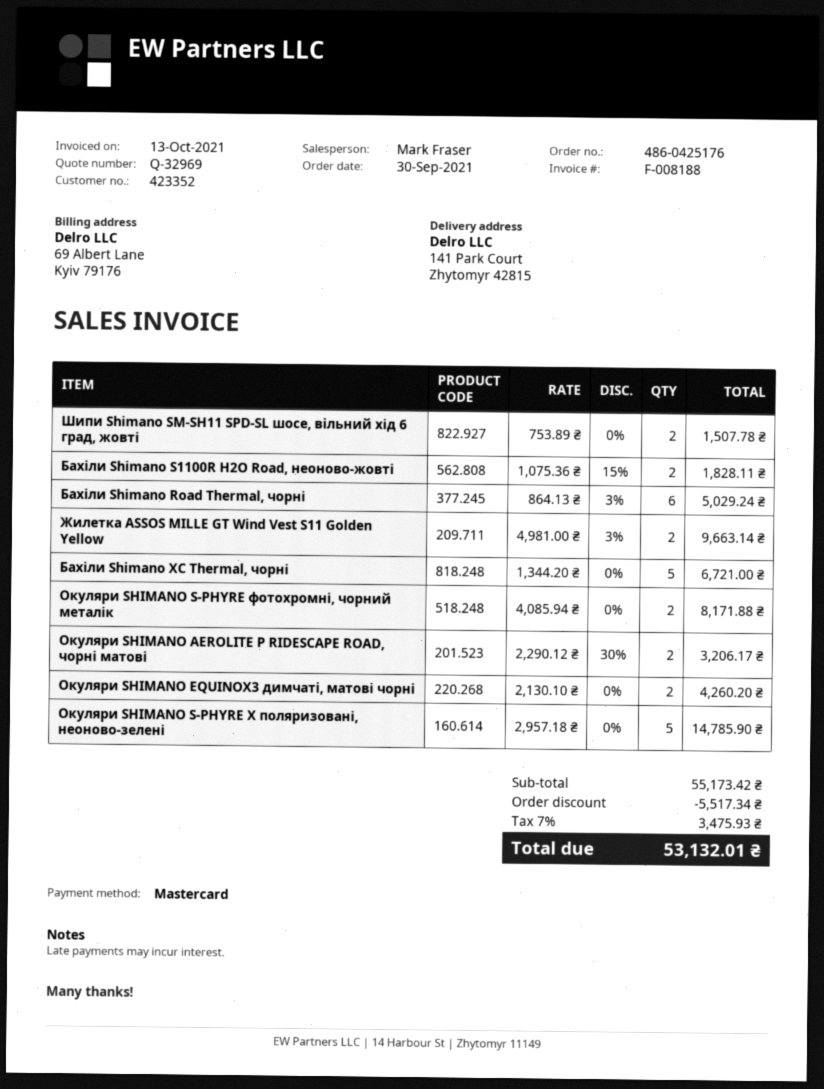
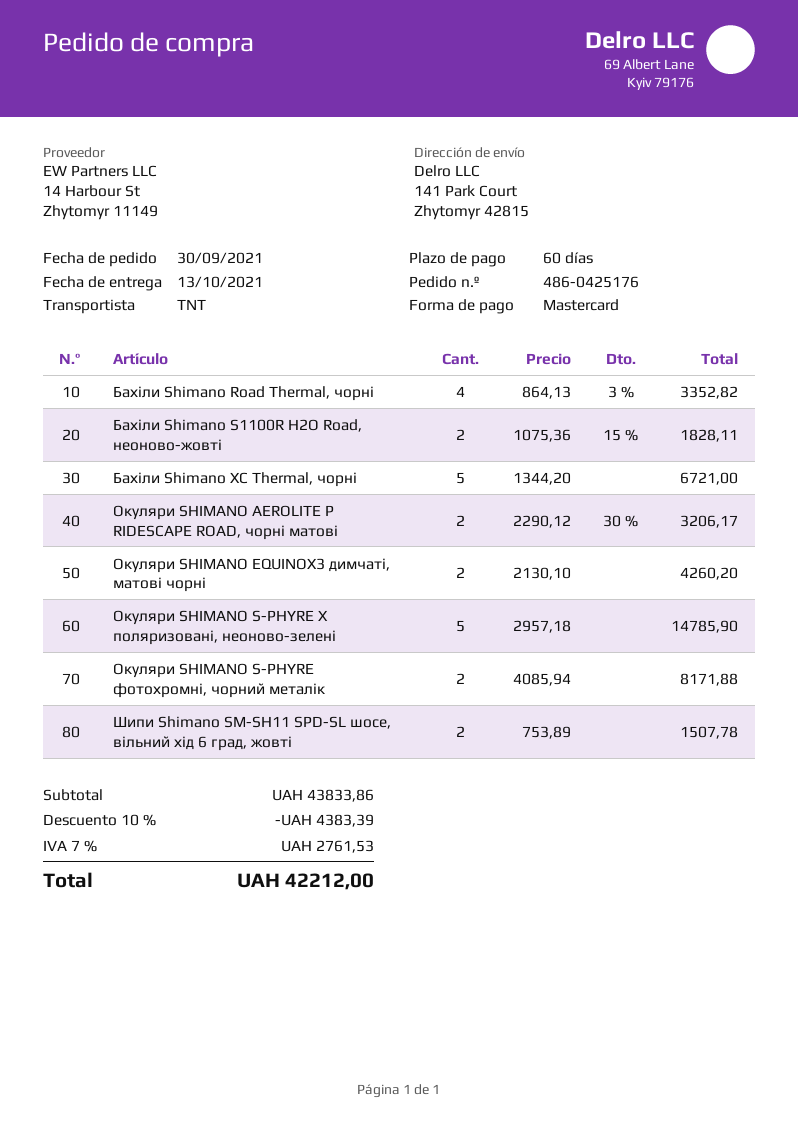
Бахіли Shimano Road Thermal, чорні: 6 x 864.13 - 3% = 5029.24 -> 4 x 864.13 - 3% = 3352.82
Жилетка ASSOS MILLE GT Wind Vest S11 Golden Yellow: 2 x 4981.00 - 3% = 9663.14 -> none
subtotal: 55173.42 -> 43833.86
discount: 5517.34 -> 4383.39
tax: 7% = 3475.93 -> 7% = 2761.53
total: 53132.01 -> 42212.00

